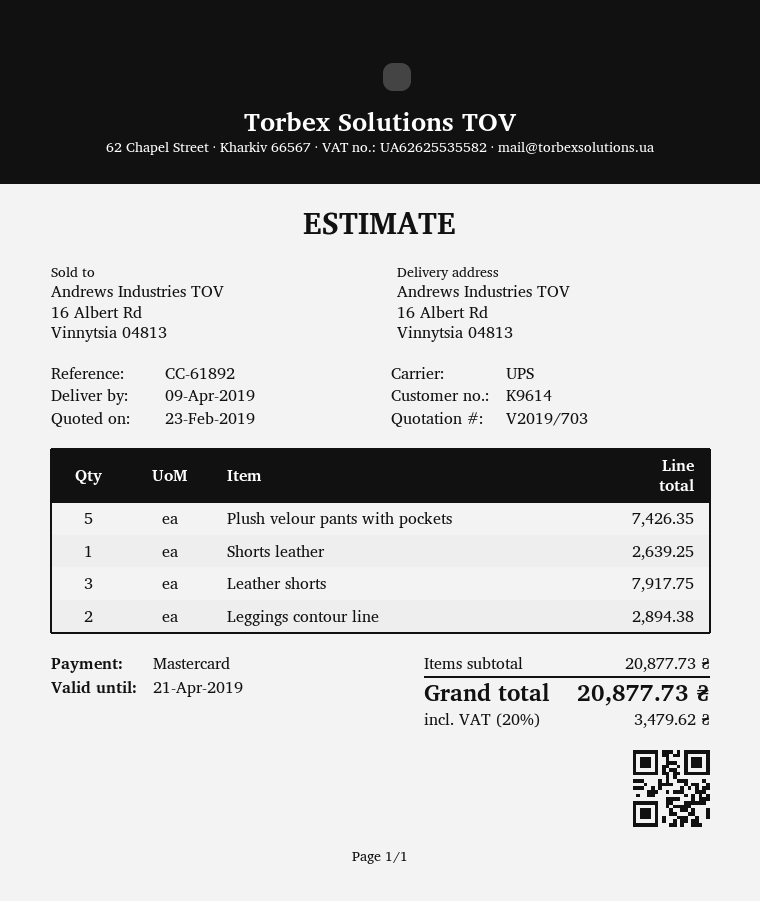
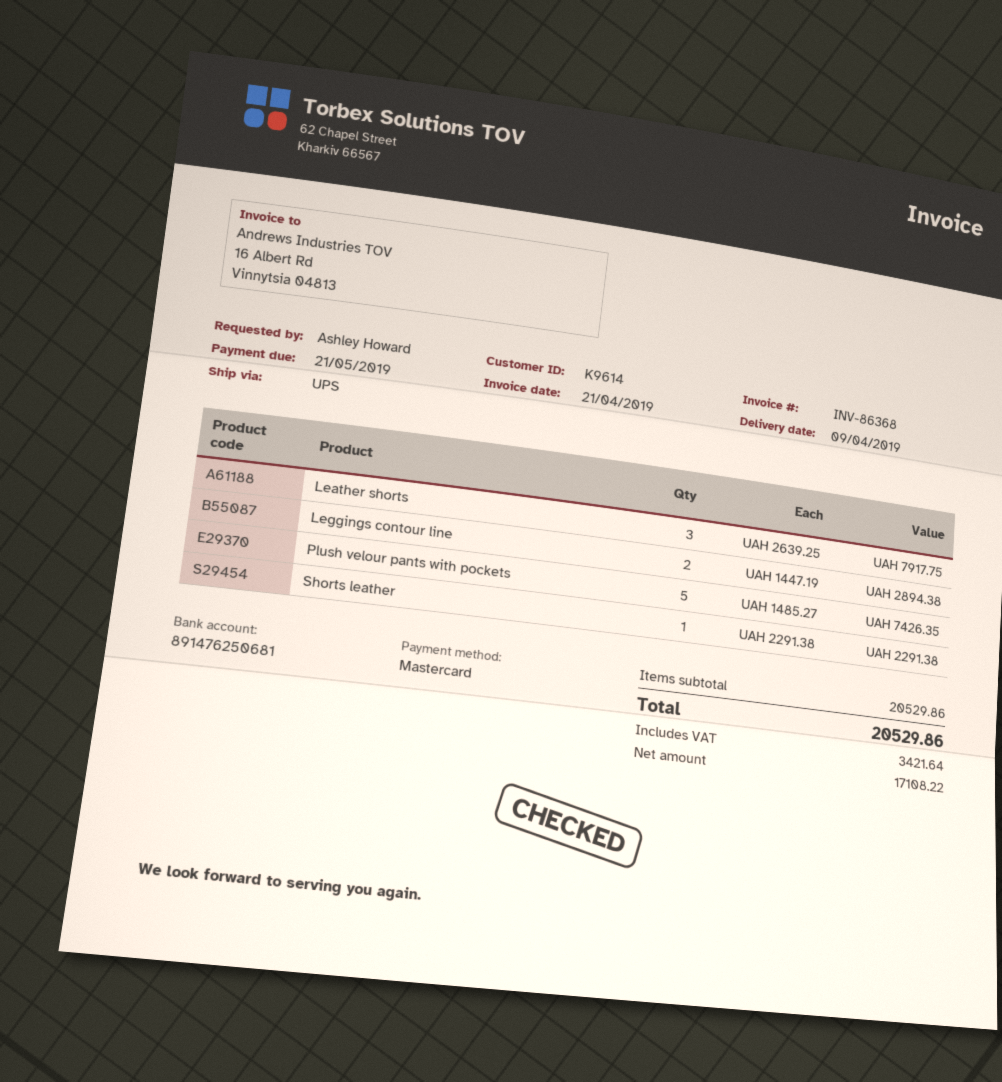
Shorts leather: 1 for 2639.25 -> 1 for 2291.38
subtotal: 20877.73 -> 20529.86
tax: 3479.62 -> 3421.64
total: 20877.73 -> 20529.86

